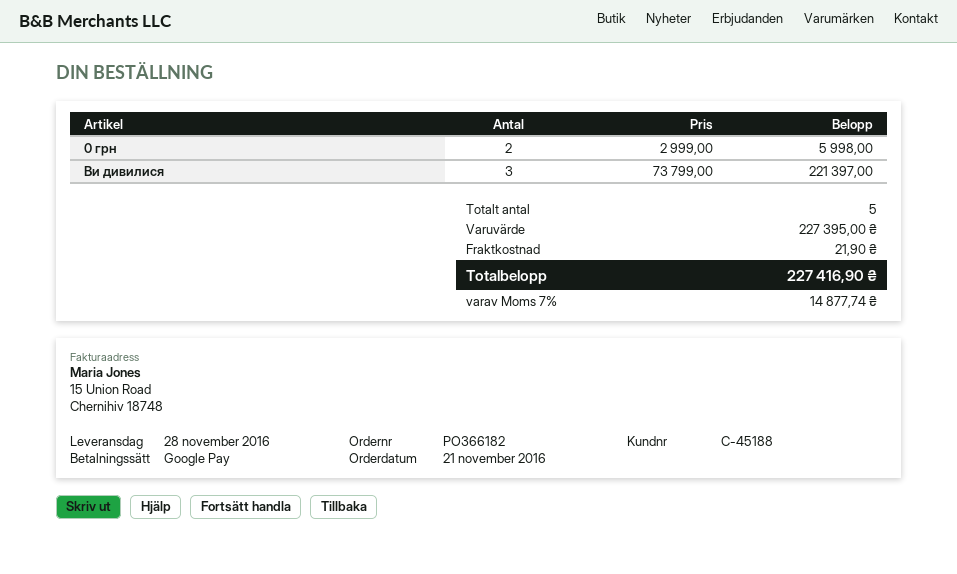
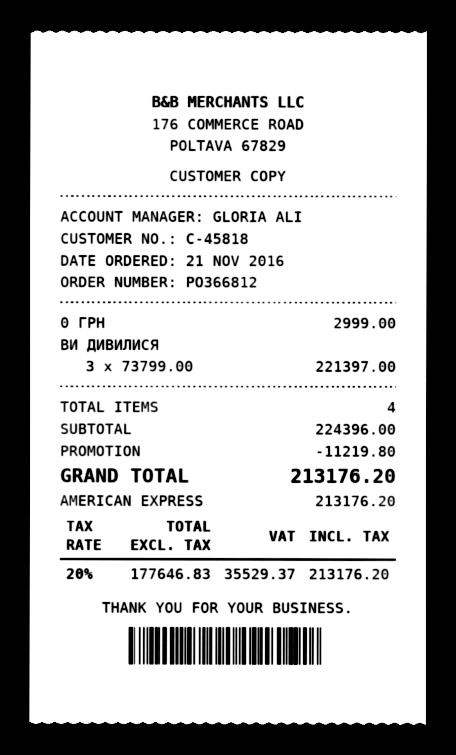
order number: PO366182 -> PO366812
customer number: C-45188 -> C-45818
payment method: Google Pay -> American Express
0 грн: 2 x 2999.00 = 5998.00 -> 1 x 2999.00 = 2999.00
total quantity: 5 -> 4
subtotal: 227395.00 -> 224396.00
discount: none -> 11219.80
shipping: 21.90 -> none
tax: 7% = 14877.74 -> 20% = 35529.37
total: 227416.90 -> 213176.20

